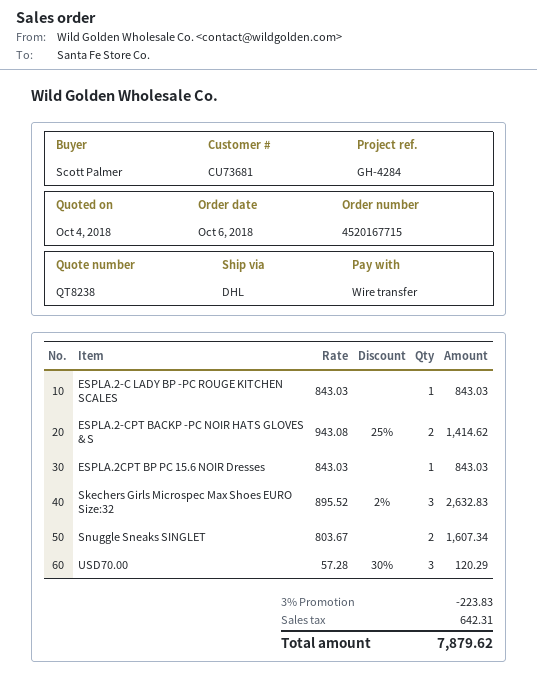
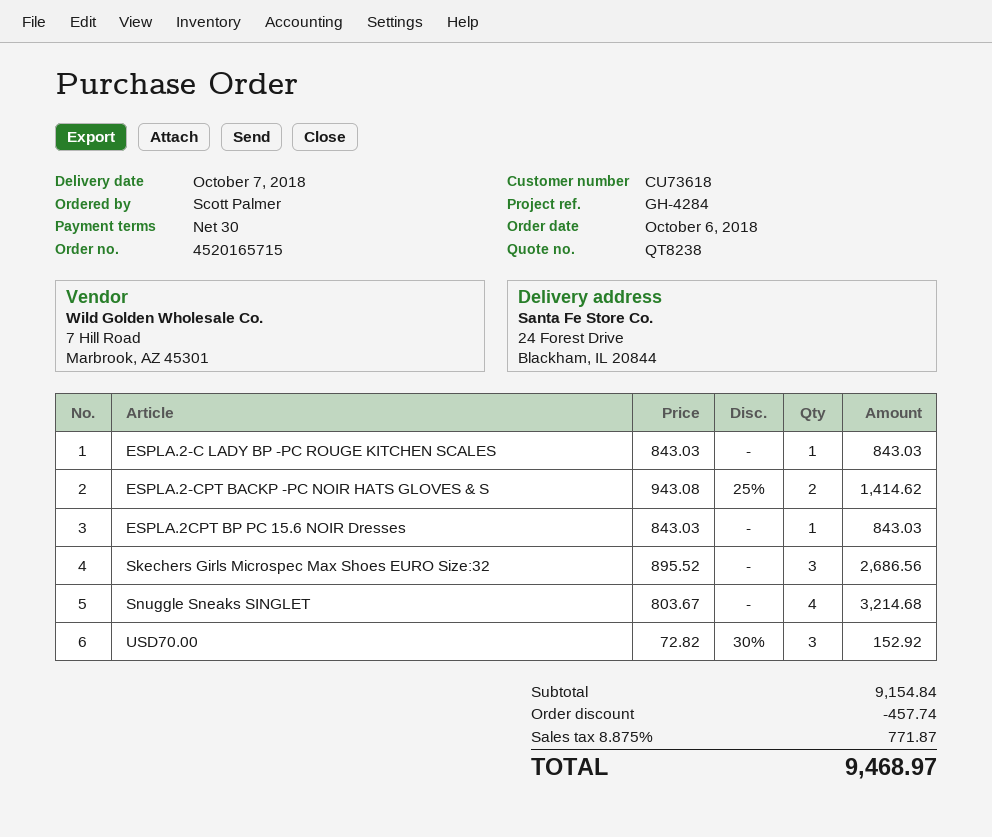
order number: 4520167715 -> 4520165715
customer number: CU73681 -> CU73618
Skechers Girls Microspec Max Shoes EURO Size:32: 3 x 895.52 - 2% = 2632.83 -> 3 x 895.52 = 2686.56
Snuggle Sneaks SINGLET: 2 x 803.67 = 1607.34 -> 4 x 803.67 = 3214.68
USD70.00: 3 x 57.28 - 30% = 120.29 -> 3 x 72.82 - 30% = 152.92
discount: 223.83 -> 457.74
tax: 642.31 -> 771.87
total: 7879.62 -> 9468.97

